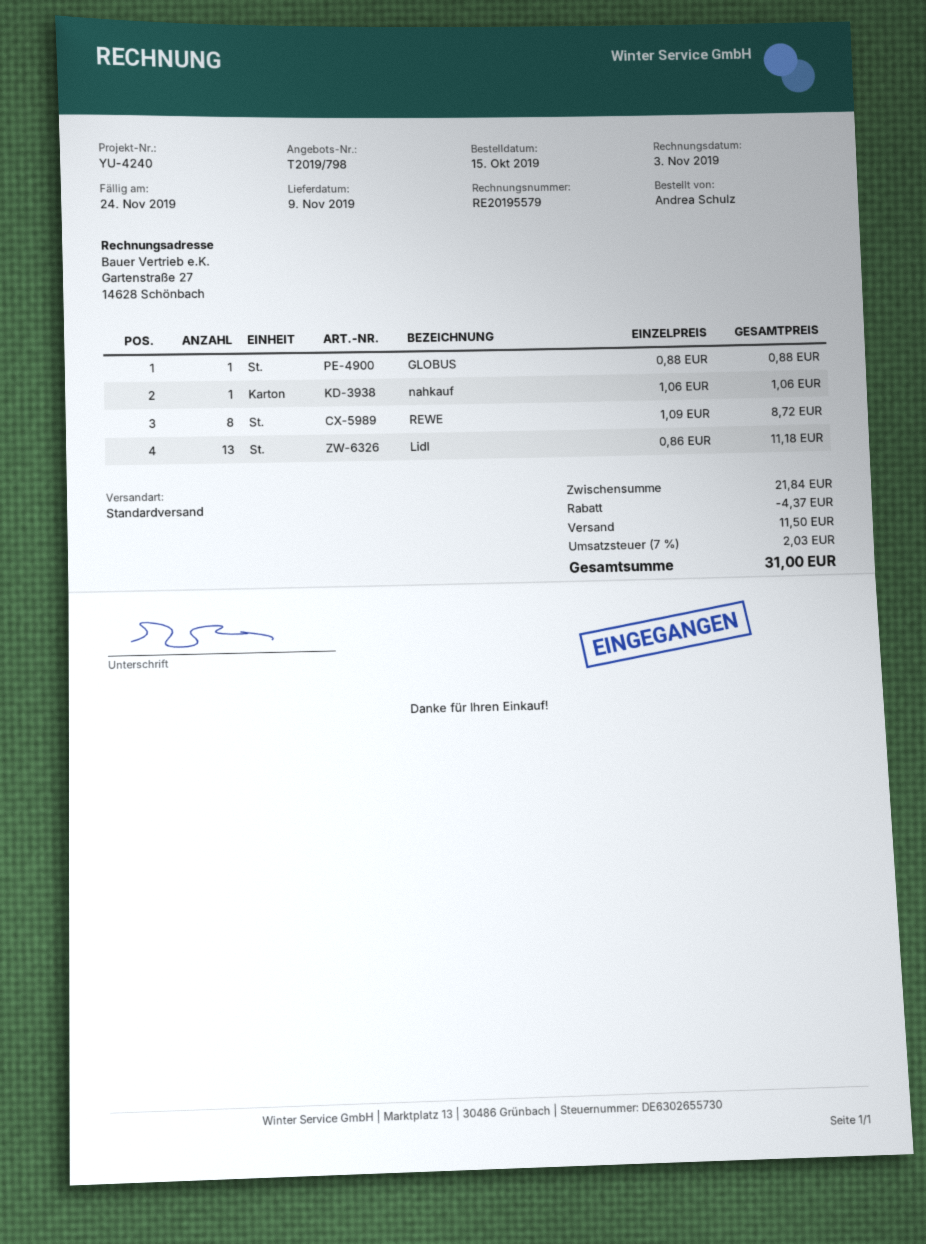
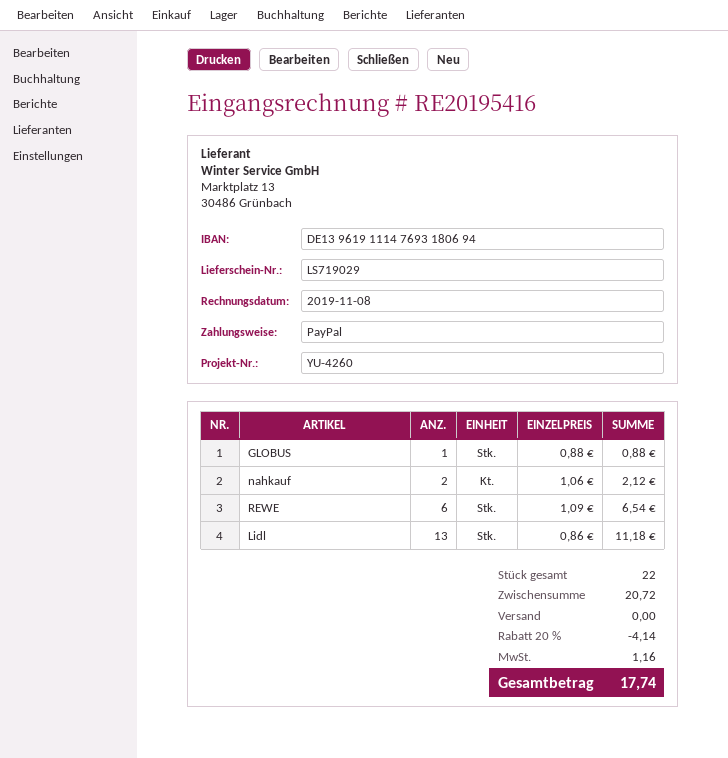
invoice number: RE20195579 -> RE20195416
invoice date: 2019-11-03 -> 2019-11-08
reference: YU-4240 -> YU-4260
nahkauf: 1 x 1.06 = 1.06 -> 2 x 1.06 = 2.12
REWE: 8 x 1.09 = 8.72 -> 6 x 1.09 = 6.54
subtotal: 21.84 -> 20.72
discount: 4.37 -> 4.14
shipping: 11.50 -> 0.00
tax: 2.03 -> 1.16
total: 31.00 -> 17.74

